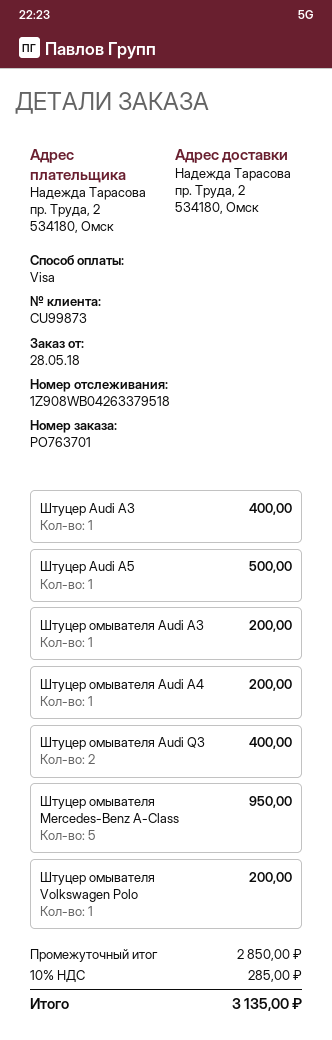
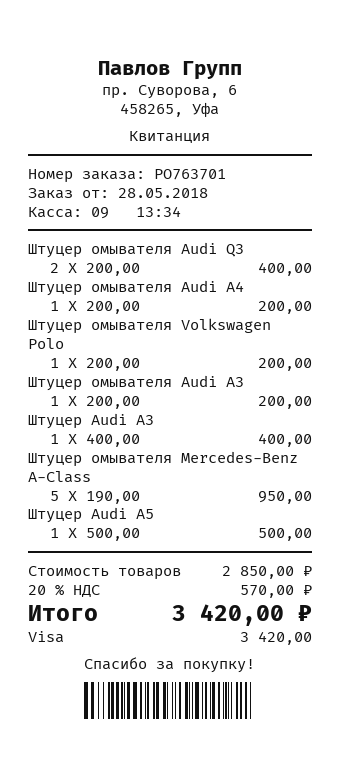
tax: 10% = 285.00 -> 20% = 570.00
total: 3135.00 -> 3420.00

